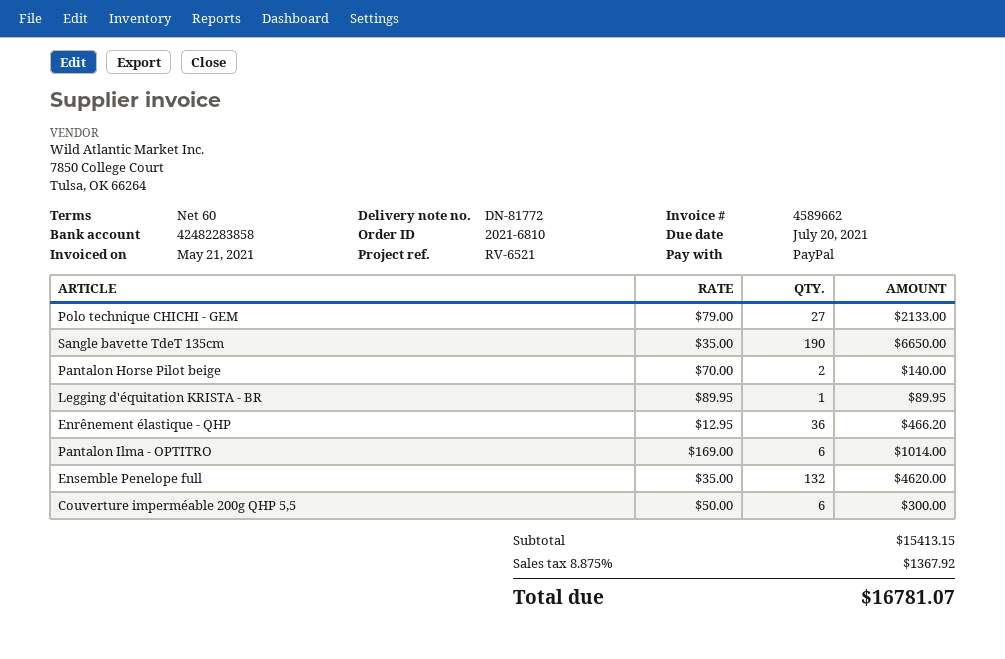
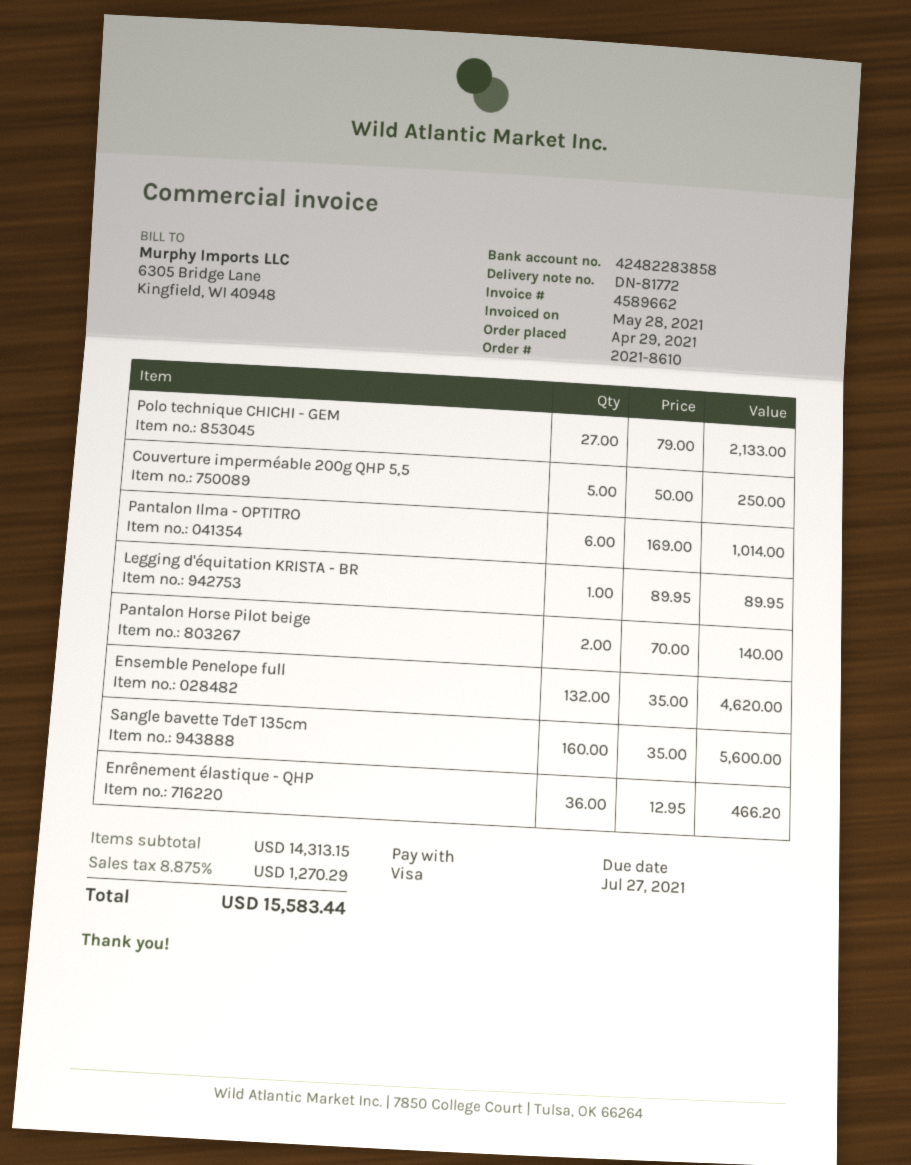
order number: 2021-6810 -> 2021-8610
invoice date: 2021-05-21 -> 2021-05-28
due date: 2021-07-20 -> 2021-07-27
payment method: PayPal -> Visa
Sangle bavette TdeT 135cm: 190 x 35.00 = 6650.00 -> 160 x 35.00 = 5600.00
Couverture imperméable 200g QHP 5,5: 6 x 50.00 = 300.00 -> 5 x 50.00 = 250.00
subtotal: 15413.15 -> 14313.15
tax: 8.875% = 1367.92 -> 8.875% = 1270.29
total: 16781.07 -> 15583.44

